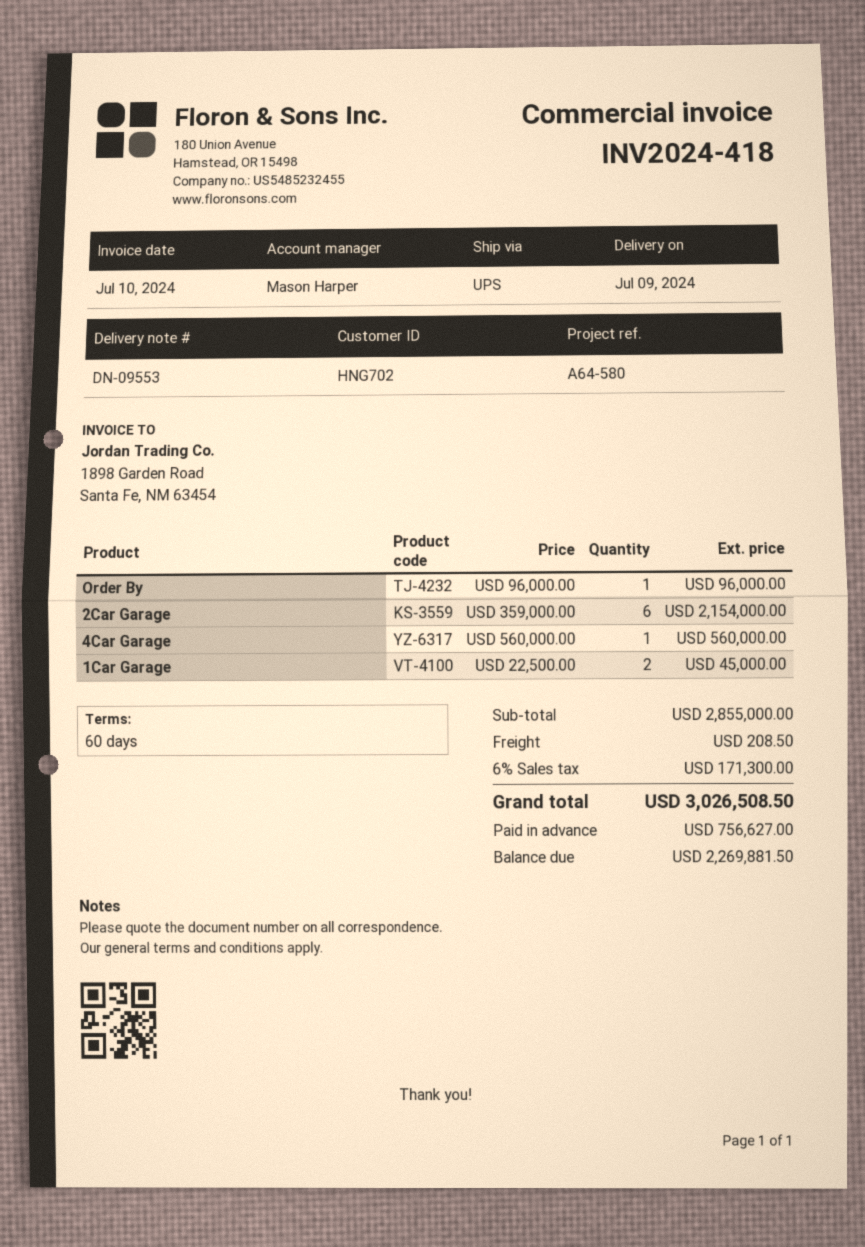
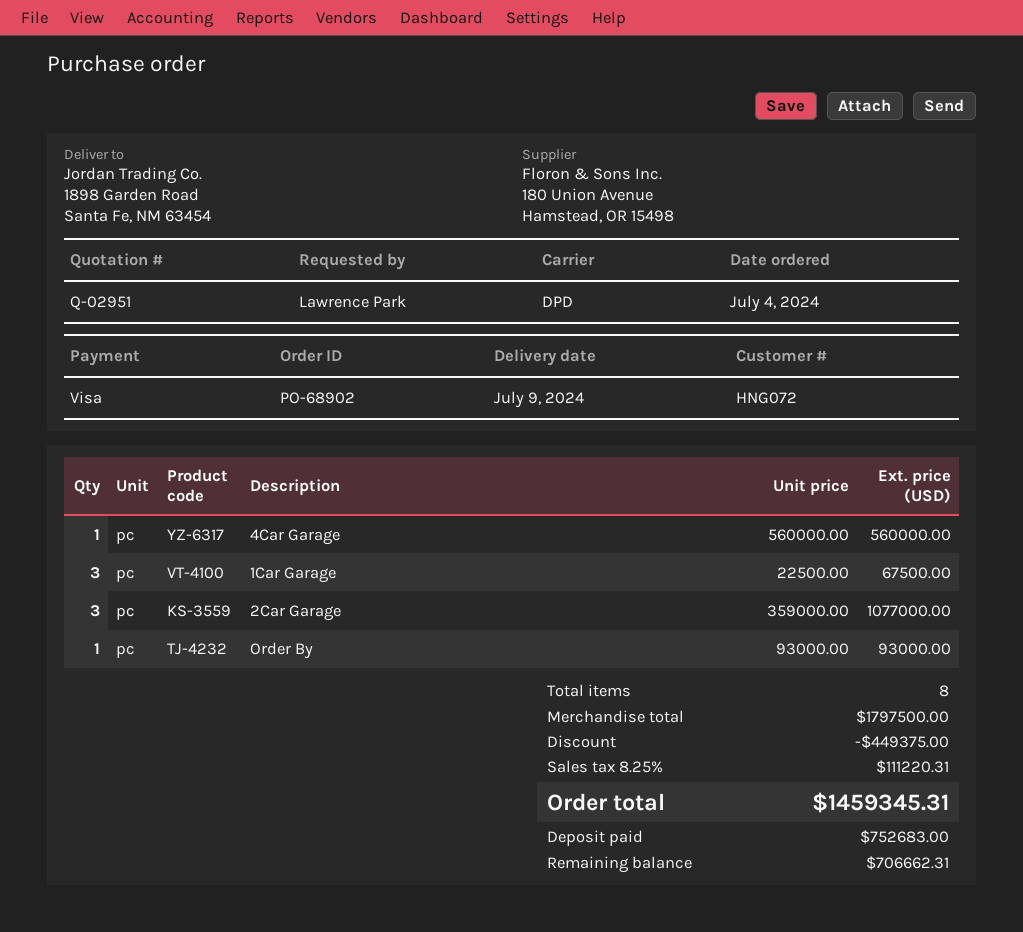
customer number: HNG702 -> HNG072
shipping method: UPS -> DPD
Order By: 1 x 96000.00 = 96000.00 -> 1 x 93000.00 = 93000.00
2Car Garage: 6 x 359000.00 = 2154000.00 -> 3 x 359000.00 = 1077000.00
1Car Garage: 2 x 22500.00 = 45000.00 -> 3 x 22500.00 = 67500.00
subtotal: 2855000.00 -> 1797500.00
discount: none -> 449375.00
shipping: 208.50 -> none
tax: 6% = 171300.00 -> 8.25% = 111220.31
total: 3026508.50 -> 1459345.31
deposit: 756627.00 -> 752683.00
balance: 2269881.50 -> 706662.31

